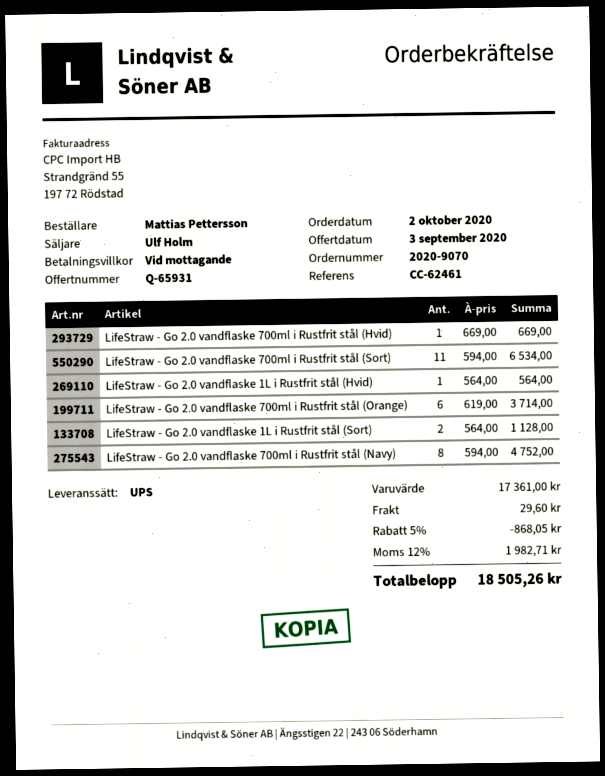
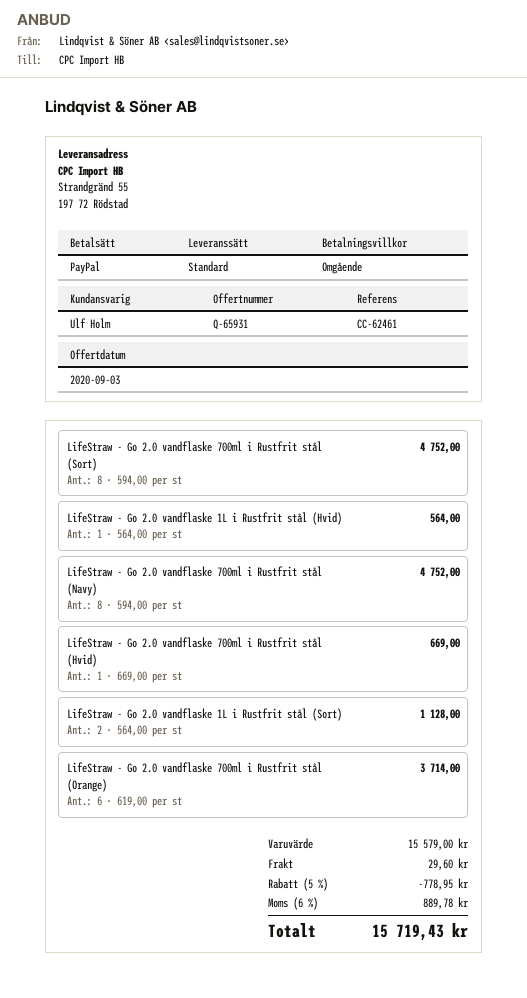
shipping method: UPS -> standard
LifeStraw - Go 2.0 vandflaske 700ml i Rustfrit stål (Sort): 11 x 594.00 = 6534.00 -> 8 x 594.00 = 4752.00
subtotal: 17361.00 -> 15579.00
discount: 5% = 868.05 -> 5% = 778.95
tax: 12% = 1982.71 -> 6% = 889.78
total: 18505.26 -> 15719.43

